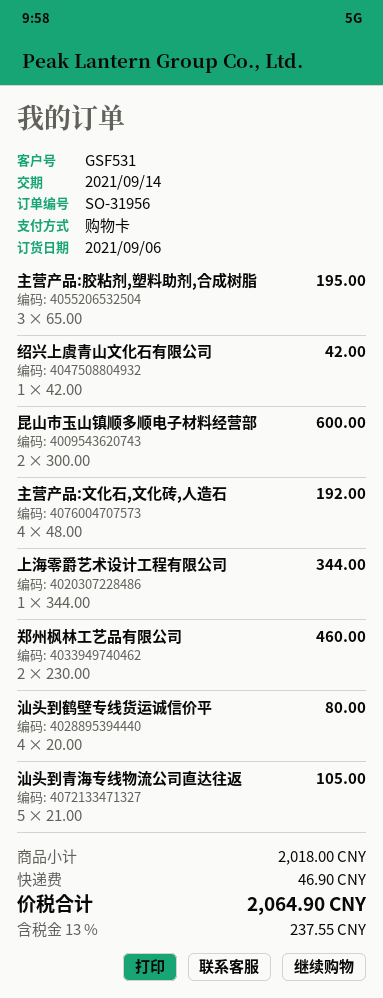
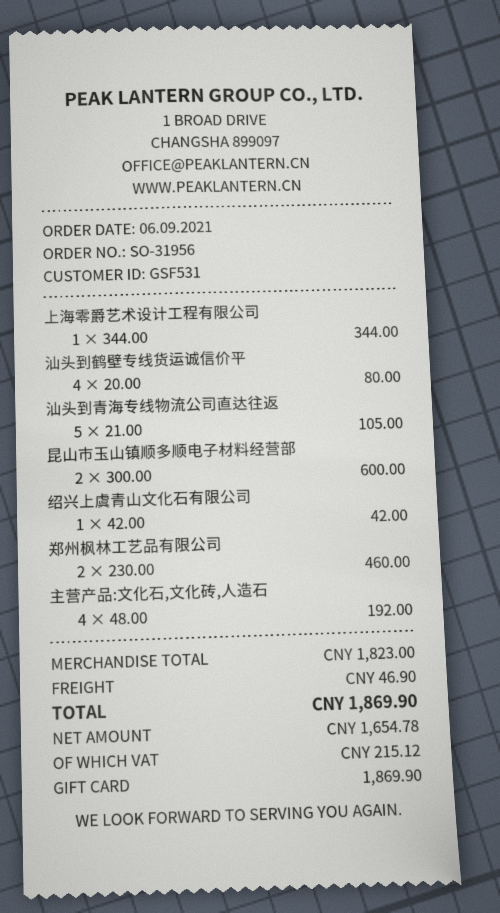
主营产品:胶粘剂,塑料助剂,合成树脂: 3 x 65.00 = 195.00 -> none
subtotal: 2018.00 -> 1823.00
tax: 237.55 -> 215.12
total: 2064.90 -> 1869.90

